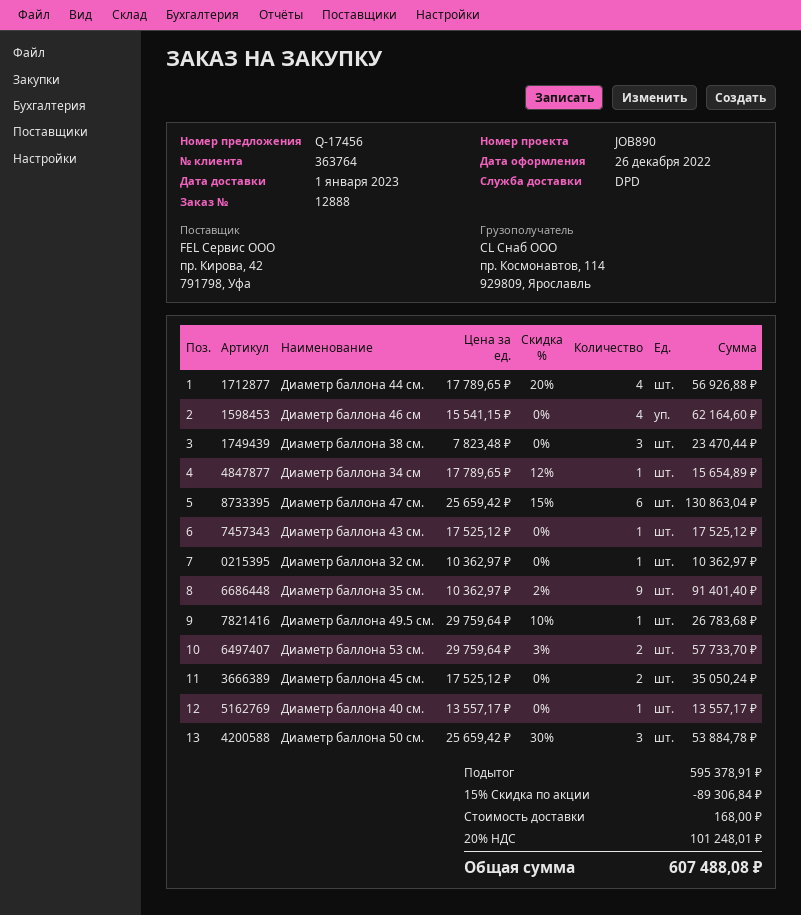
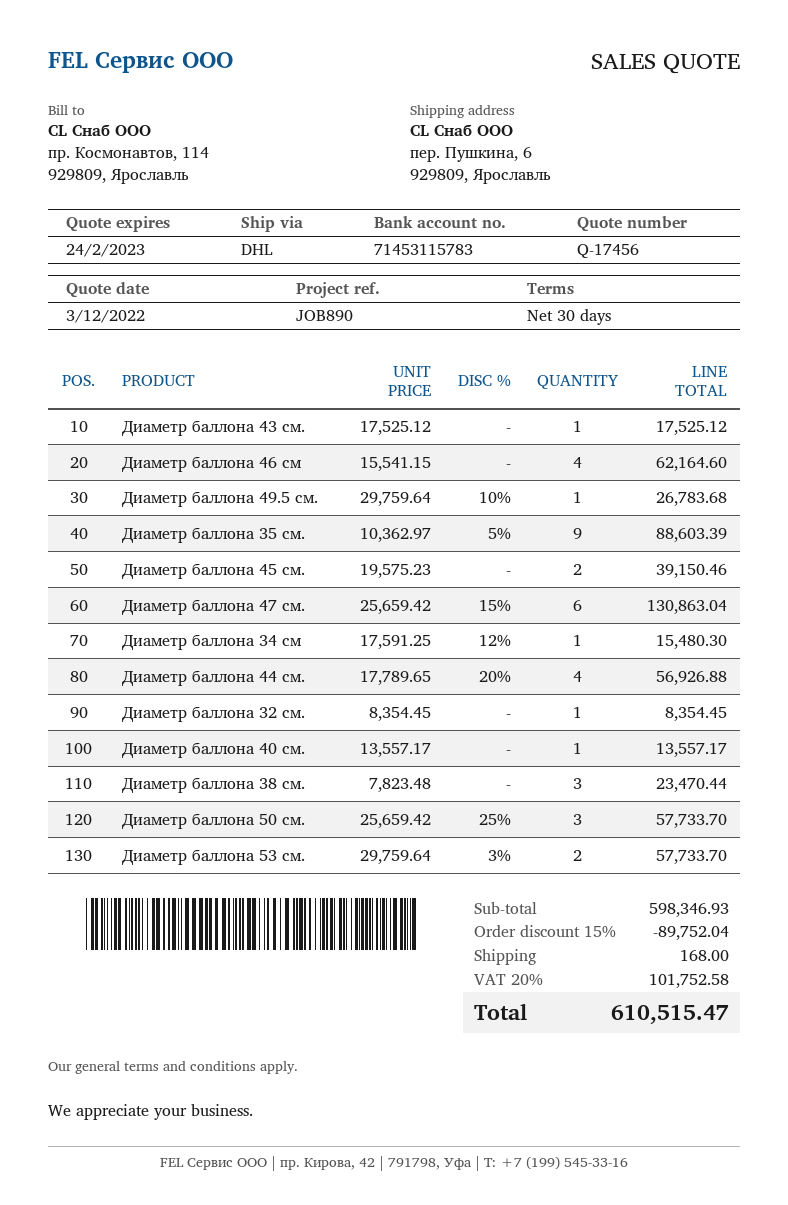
shipping method: DPD -> DHL
ship to: пр. Космонавтов, 114, 929809, Ярославль -> пер. Пушкина, 6, 929809, Ярославль
Диаметр баллона 34 см: 1 x 17789.65 - 12% = 15654.89 -> 1 x 17591.25 - 12% = 15480.30
Диаметр баллона 32 см.: 1 x 10362.97 = 10362.97 -> 1 x 8354.45 = 8354.45
Диаметр баллона 35 см.: 9 x 10362.97 - 2% = 91401.40 -> 9 x 10362.97 - 5% = 88603.39
Диаметр баллона 45 см.: 2 x 17525.12 = 35050.24 -> 2 x 19575.23 = 39150.46
Диаметр баллона 50 см.: 3 x 25659.42 - 30% = 53884.78 -> 3 x 25659.42 - 25% = 57733.70
subtotal: 595378.91 -> 598346.93
discount: 15% = 89306.84 -> 15% = 89752.04
tax: 20% = 101248.01 -> 20% = 101752.58
total: 607488.08 -> 610515.47

